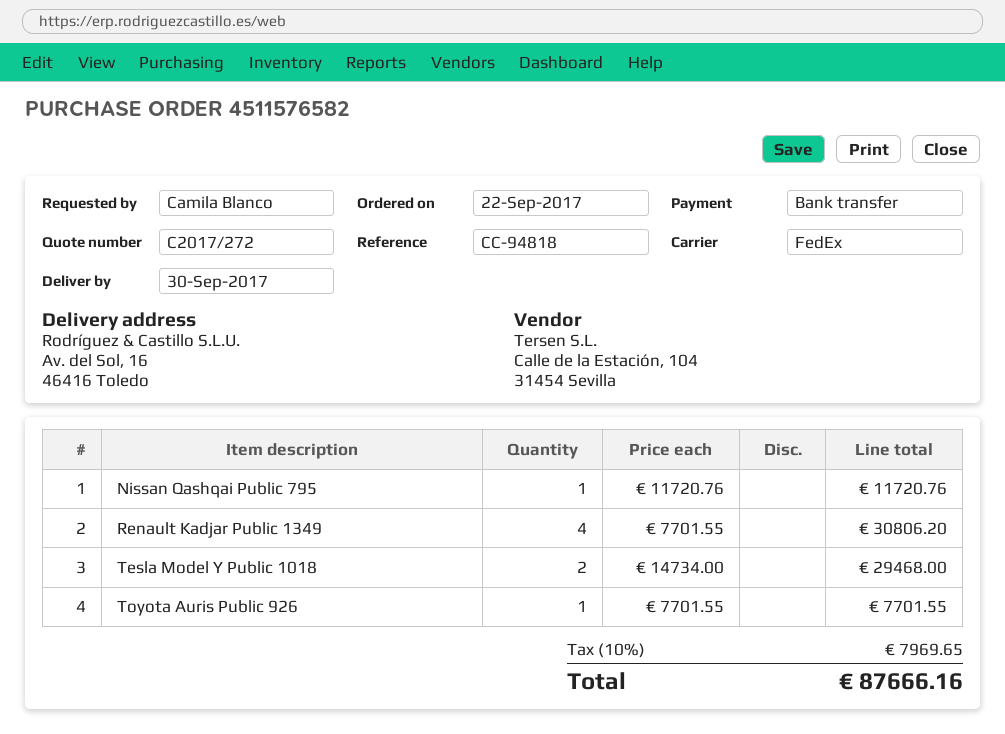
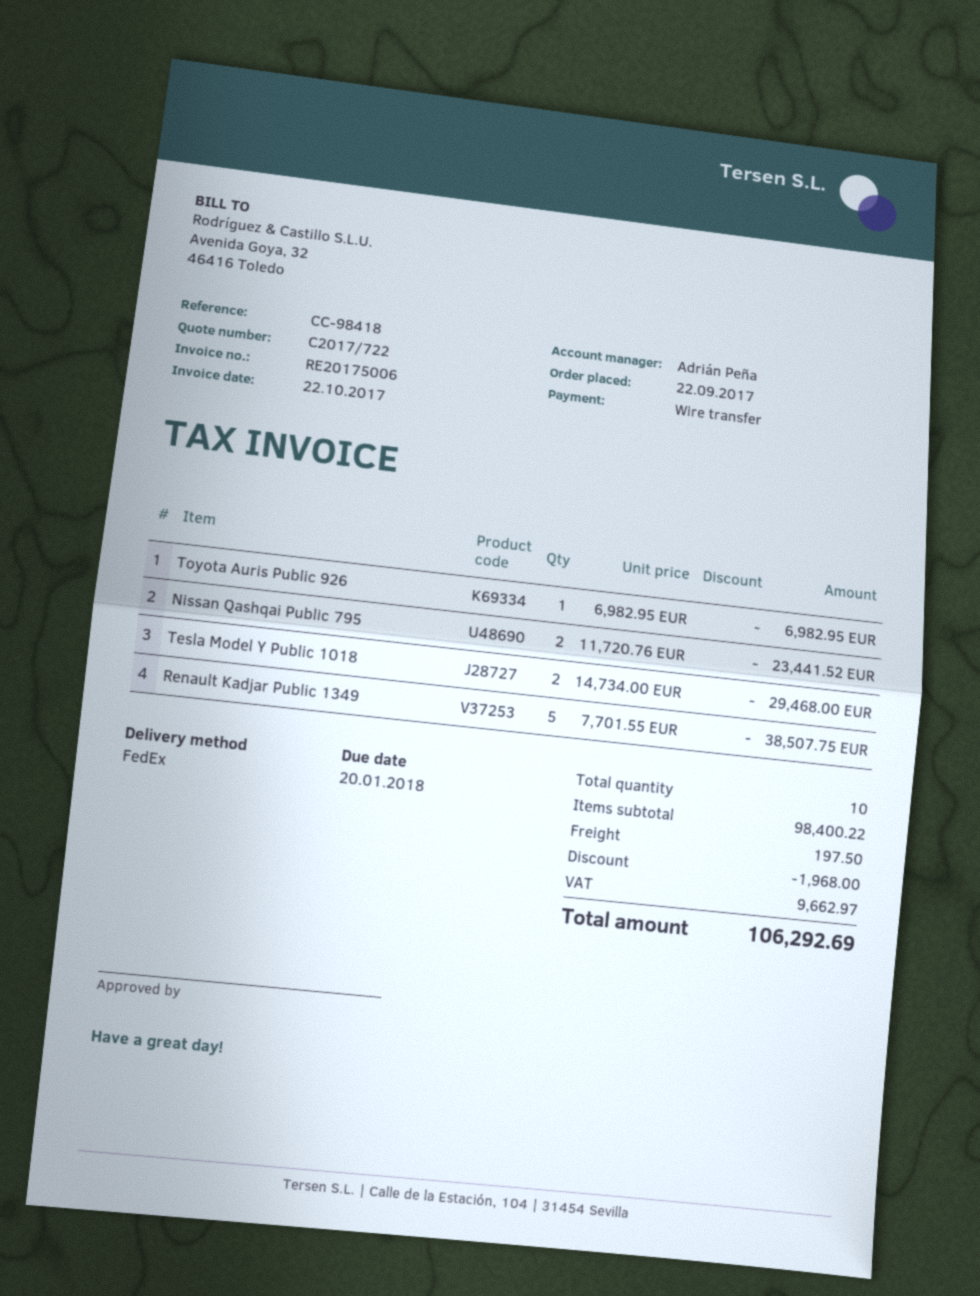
quote number: C2017/272 -> C2017/722
reference: CC-94818 -> CC-98418
Nissan Qashqai Public 795: 1 x 11720.76 = 11720.76 -> 2 x 11720.76 = 23441.52
Renault Kadjar Public 1349: 4 x 7701.55 = 30806.20 -> 5 x 7701.55 = 38507.75
Toyota Auris Public 926: 1 x 7701.55 = 7701.55 -> 1 x 6982.95 = 6982.95
discount: none -> 1968.00
shipping: none -> 197.50
tax: 7969.65 -> 9662.97
total: 87666.16 -> 106292.69

